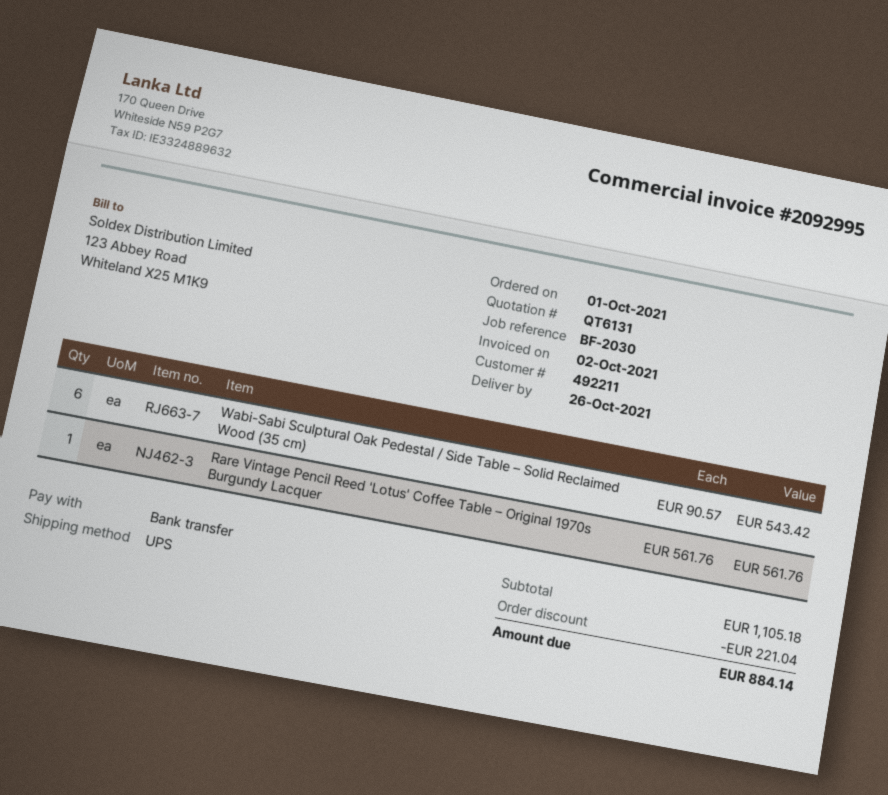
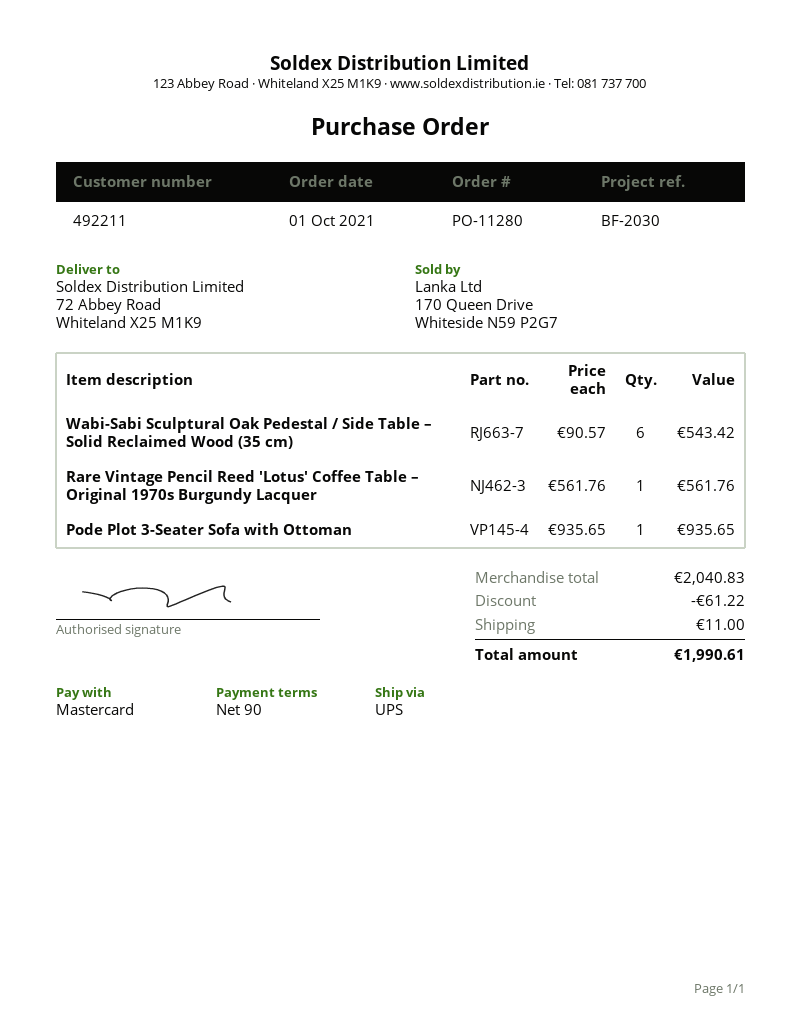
payment method: bank transfer -> Mastercard
Pode Plot 3-Seater Sofa with Ottoman: none -> 1 x 935.65 = 935.65
subtotal: 1105.18 -> 2040.83
discount: 221.04 -> 61.22
shipping: none -> 11.00
total: 884.14 -> 1990.61

